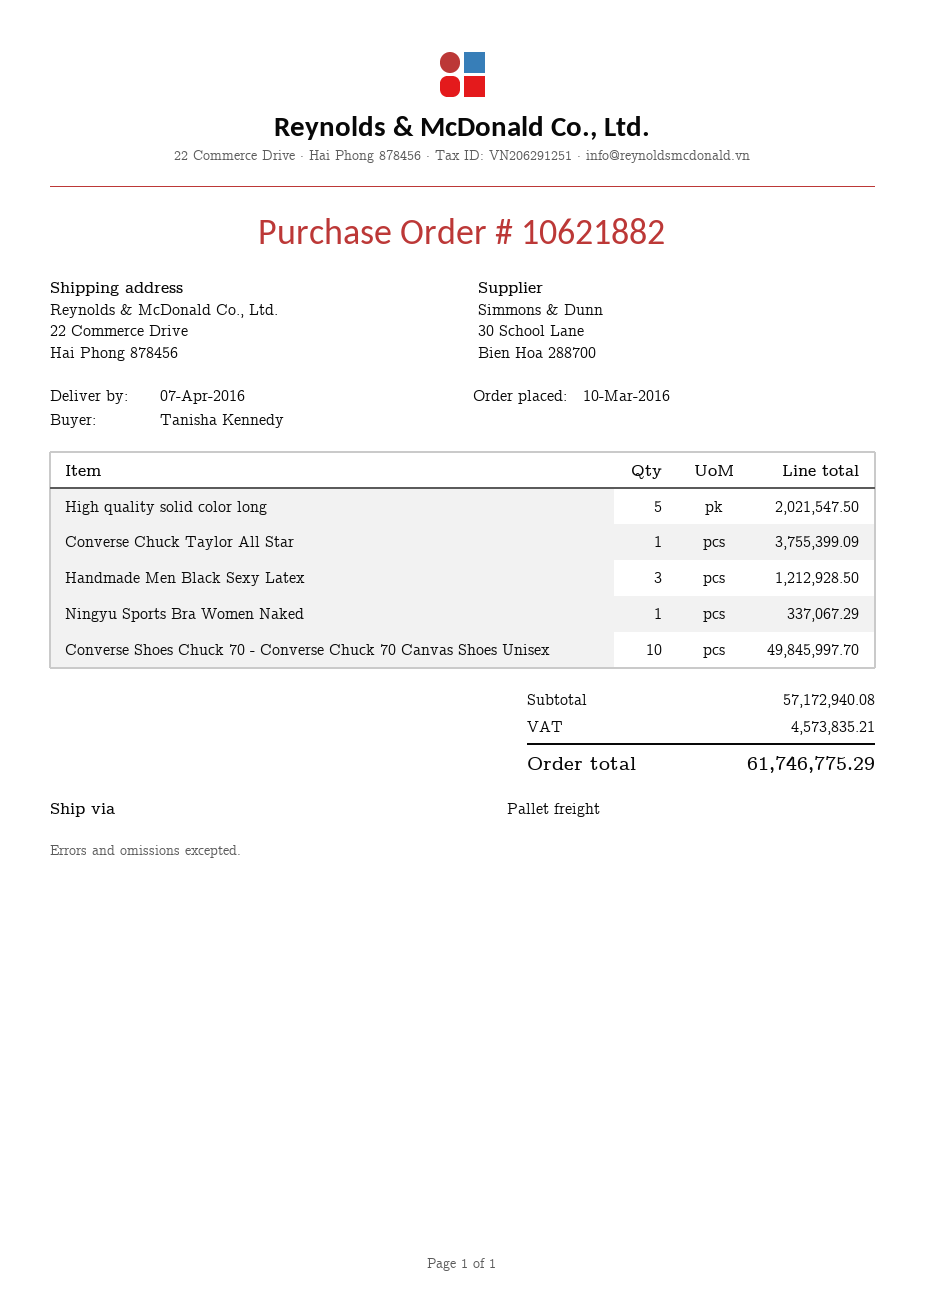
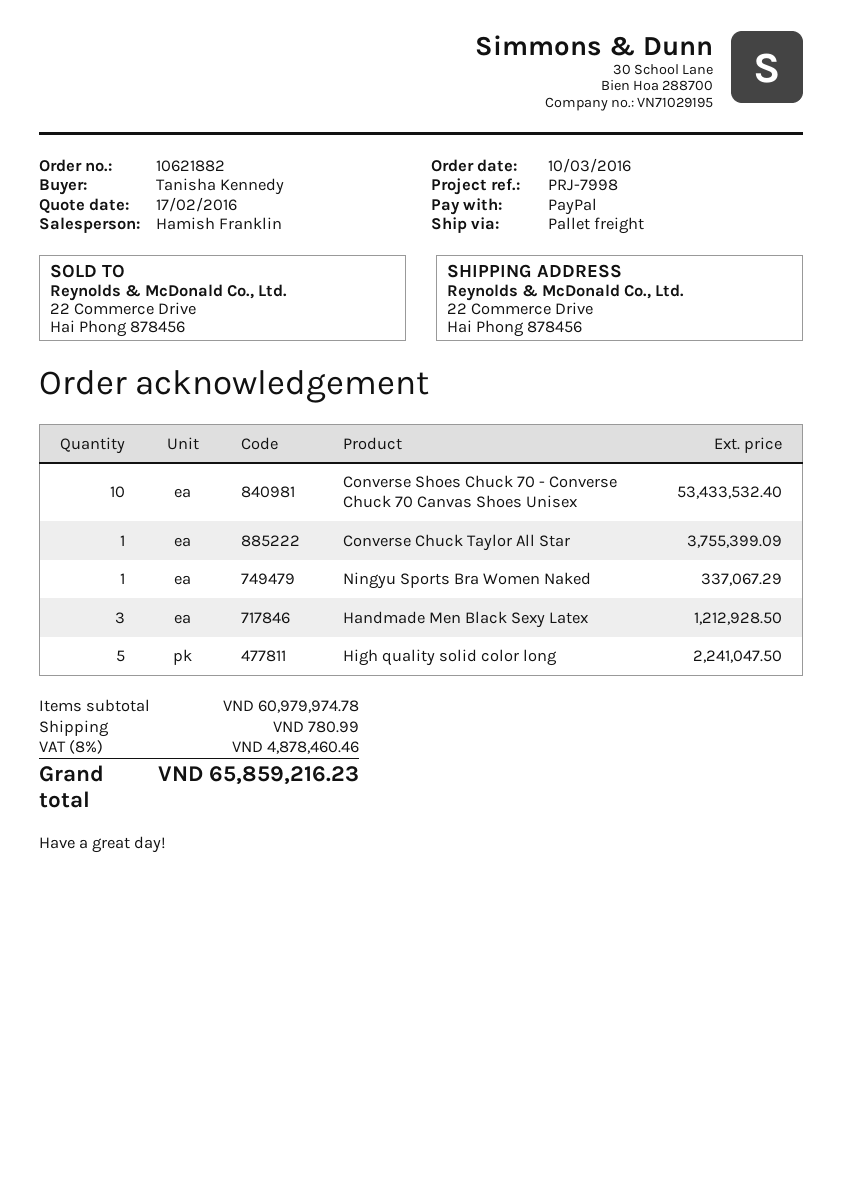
High quality solid color long: 5 for 2021547.50 -> 5 for 2241047.50
Converse Shoes Chuck 70 - Converse Chuck 70 Canvas Shoes Unisex: 10 for 49845997.70 -> 10 for 53433532.40
subtotal: 57172940.08 -> 60979974.78
shipping: none -> 780.99
tax: 4573835.21 -> 4878460.46
total: 61746775.29 -> 65859216.23

